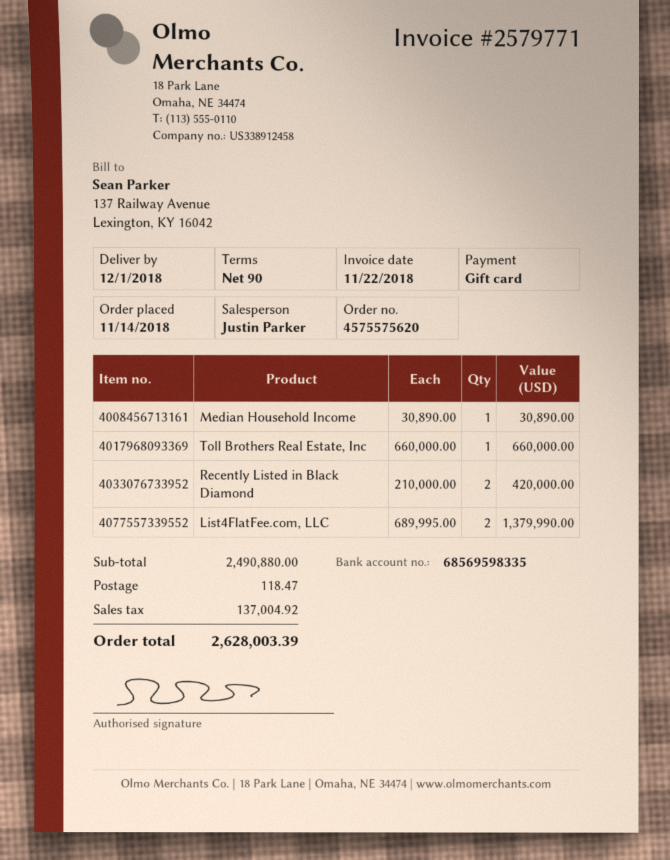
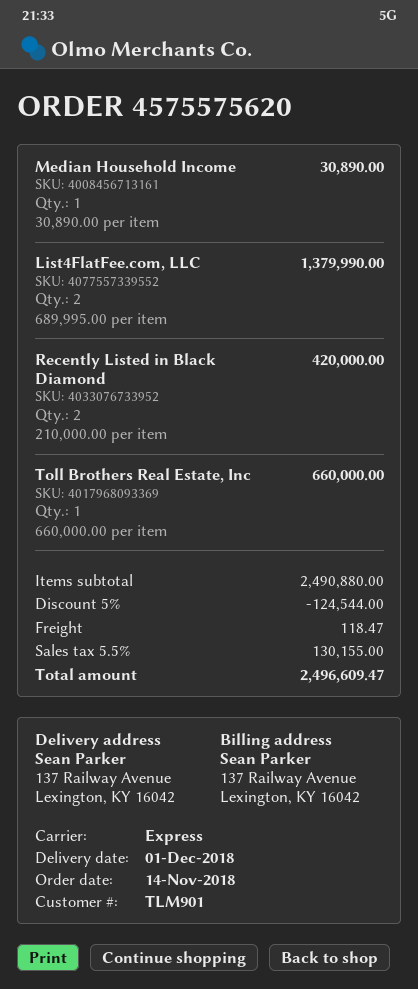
discount: none -> 5% = 124544.00
tax: 137004.92 -> 130155.00
total: 2628003.39 -> 2496609.47

